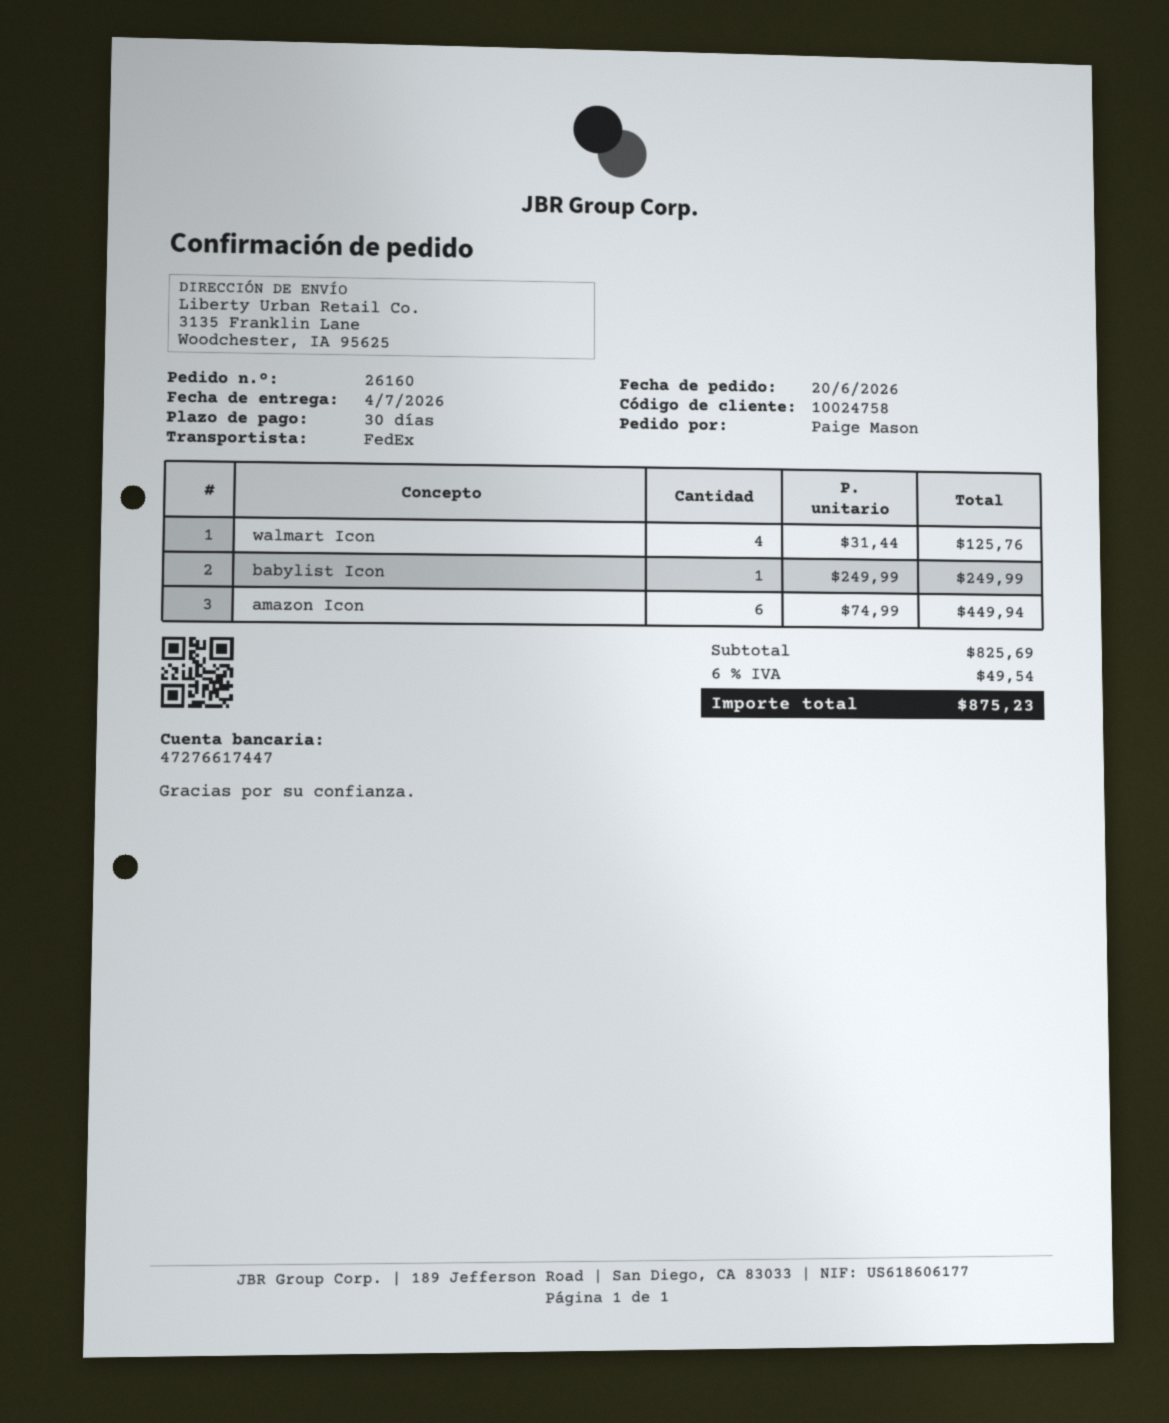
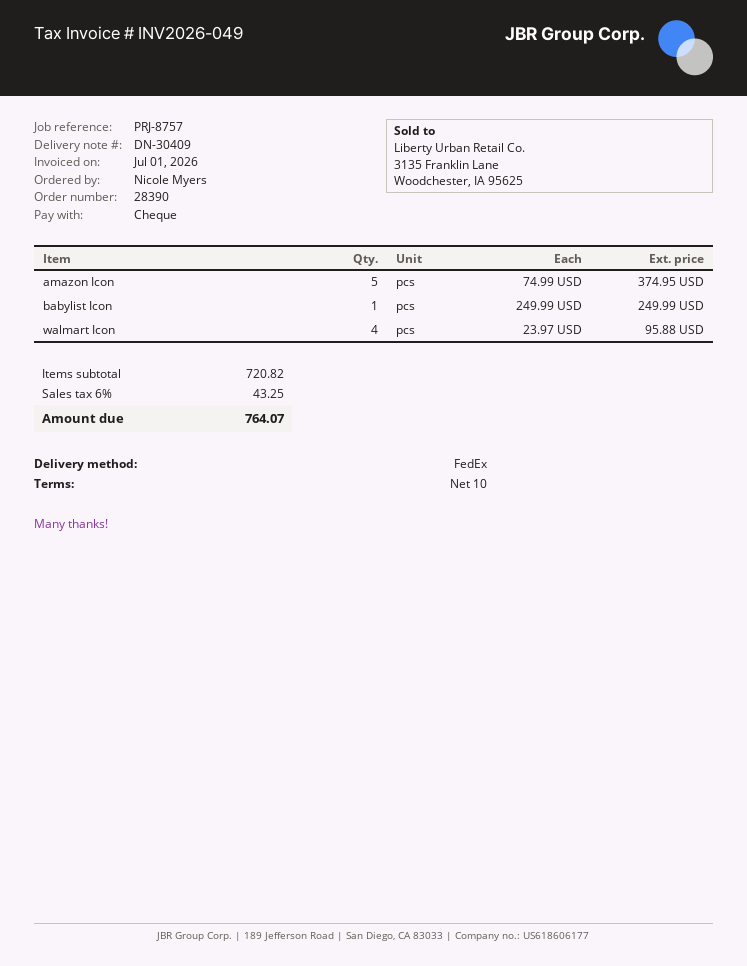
order number: 26160 -> 28390
payment terms: 30 days -> 10 days
ordered by: Paige Mason -> Nicole Myers
walmart Icon: 4 x 31.44 = 125.76 -> 4 x 23.97 = 95.88
amazon Icon: 6 x 74.99 = 449.94 -> 5 x 74.99 = 374.95
subtotal: 825.69 -> 720.82
tax: 6% = 49.54 -> 6% = 43.25
total: 875.23 -> 764.07

